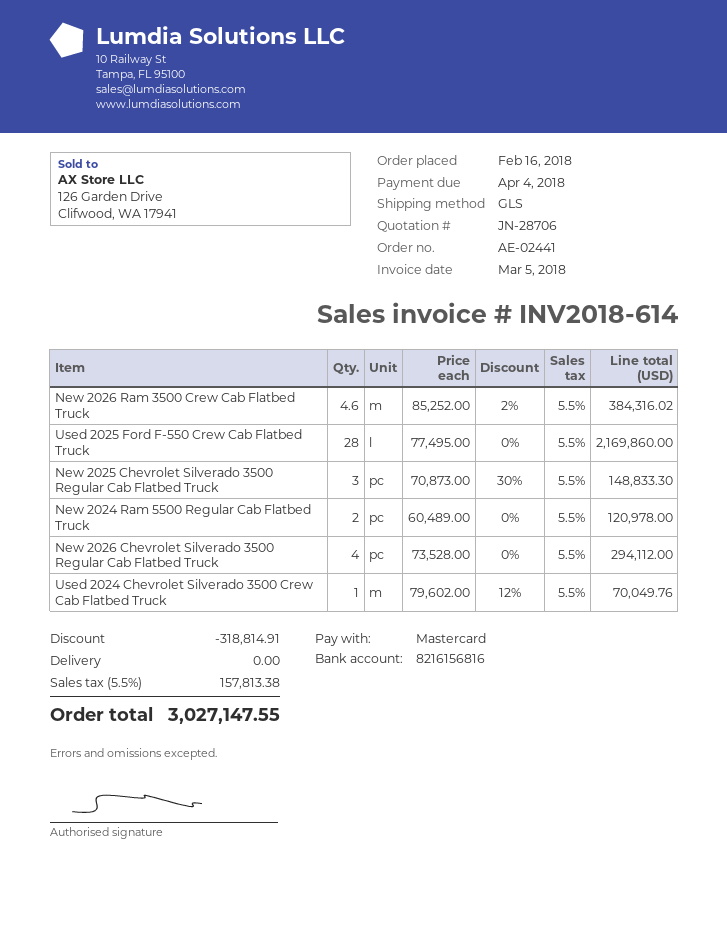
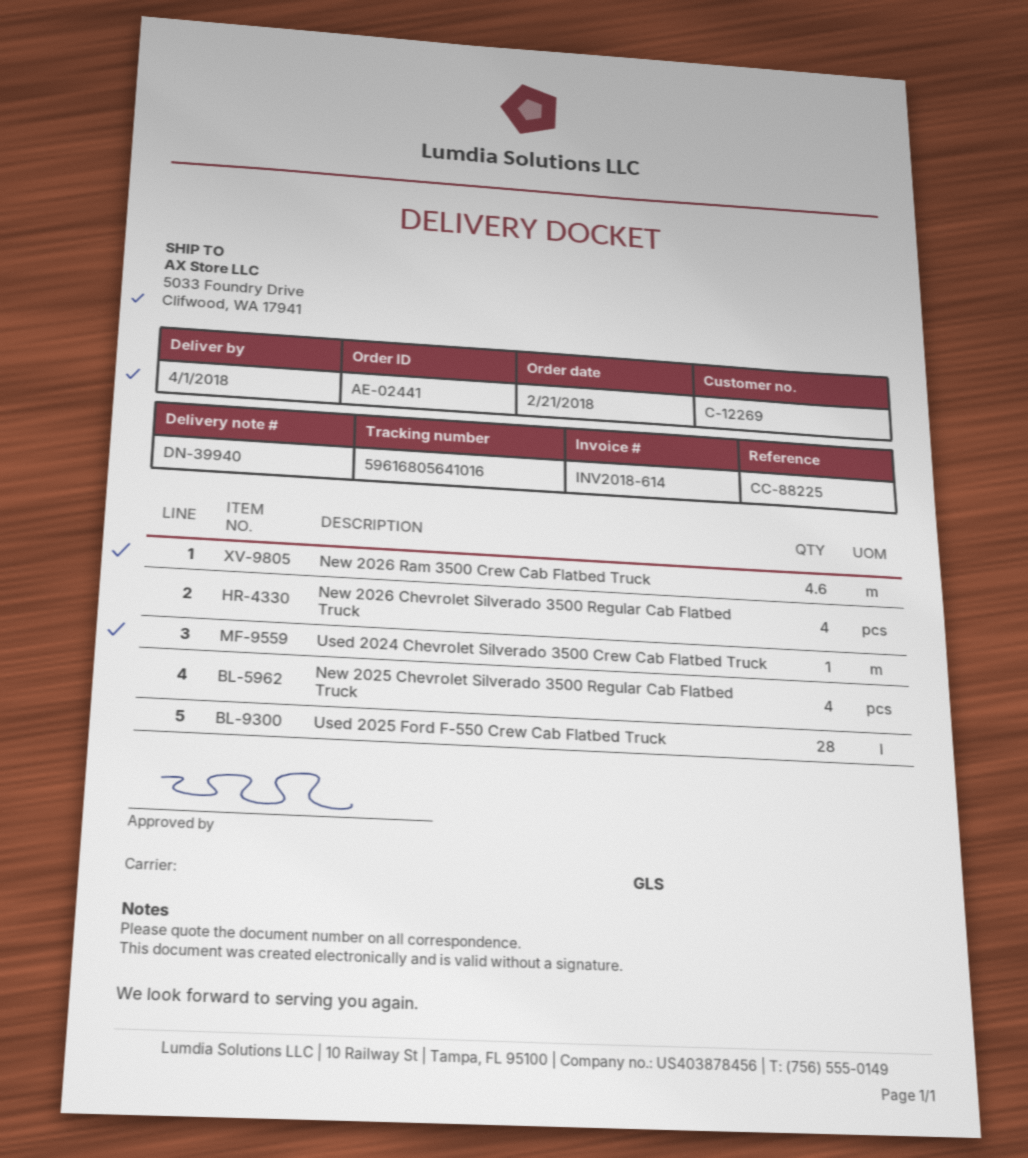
order date: 2018-02-16 -> 2018-02-21
New 2025 Chevrolet Silverado 3500 Regular Cab Flatbed Truck: 3 -> 4
New 2024 Ram 5500 Regular Cab Flatbed Truck: 2 -> none

